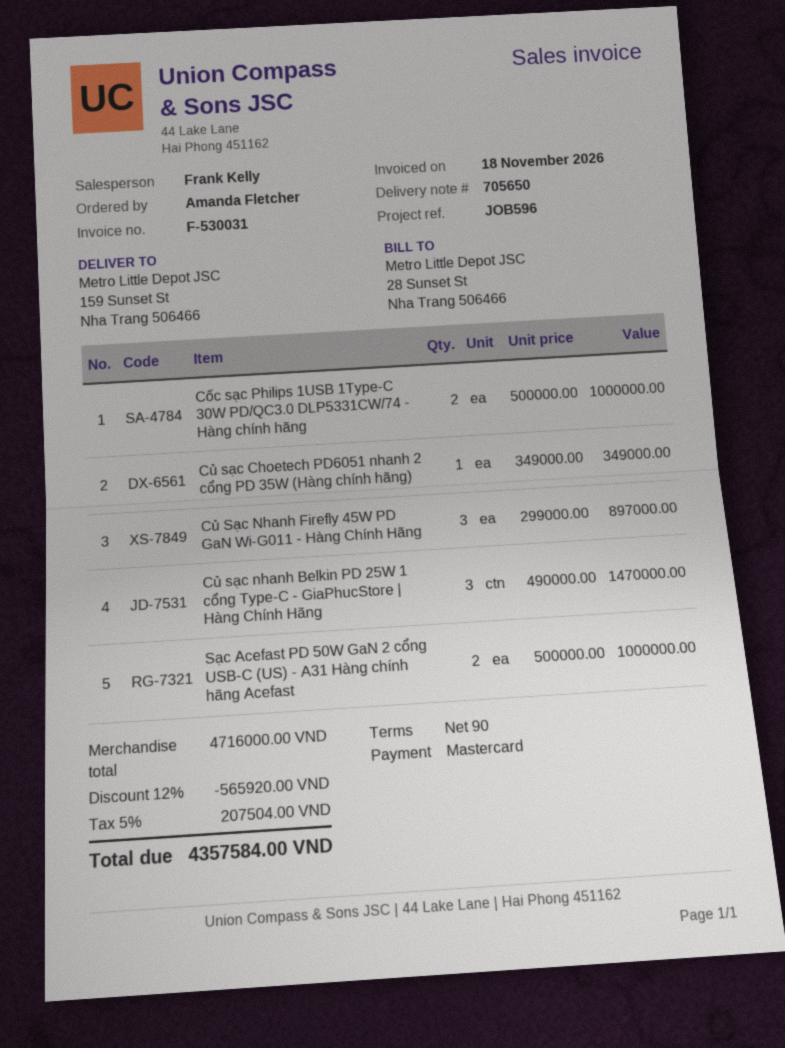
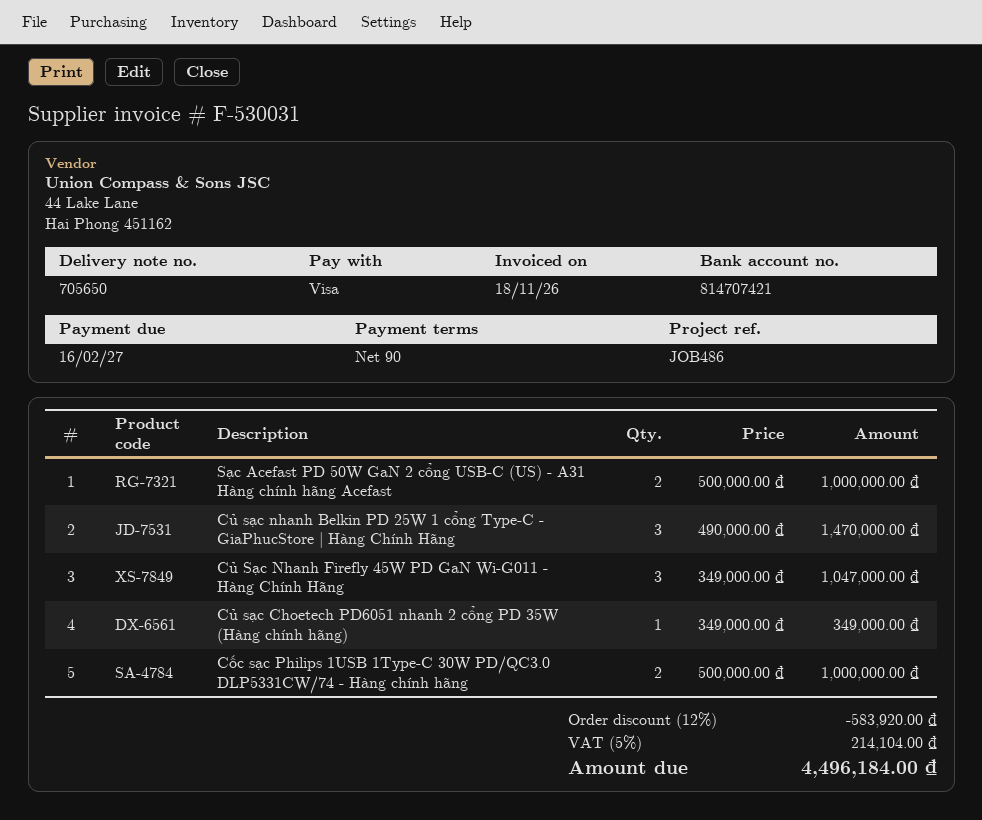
reference: JOB596 -> JOB486
payment method: Mastercard -> Visa
Củ Sạc Nhanh Firefly 45W PD GaN Wi-G011 - Hàng Chính Hãng: 3 x 299000.00 = 897000.00 -> 3 x 349000.00 = 1047000.00
discount: 12% = 565920.00 -> 12% = 583920.00
tax: 5% = 207504.00 -> 5% = 214104.00
total: 4357584.00 -> 4496184.00

